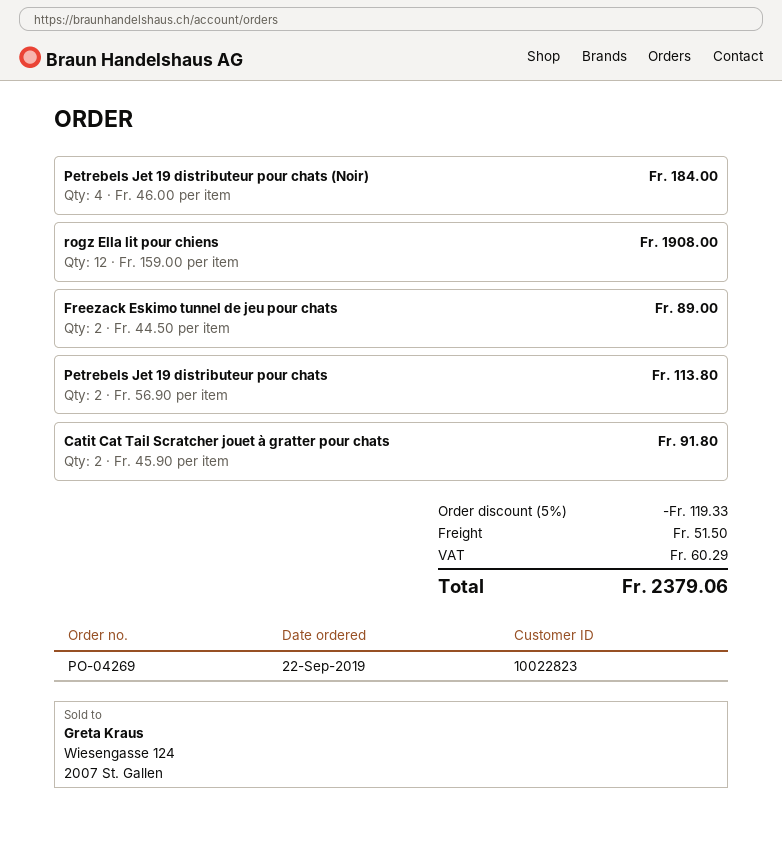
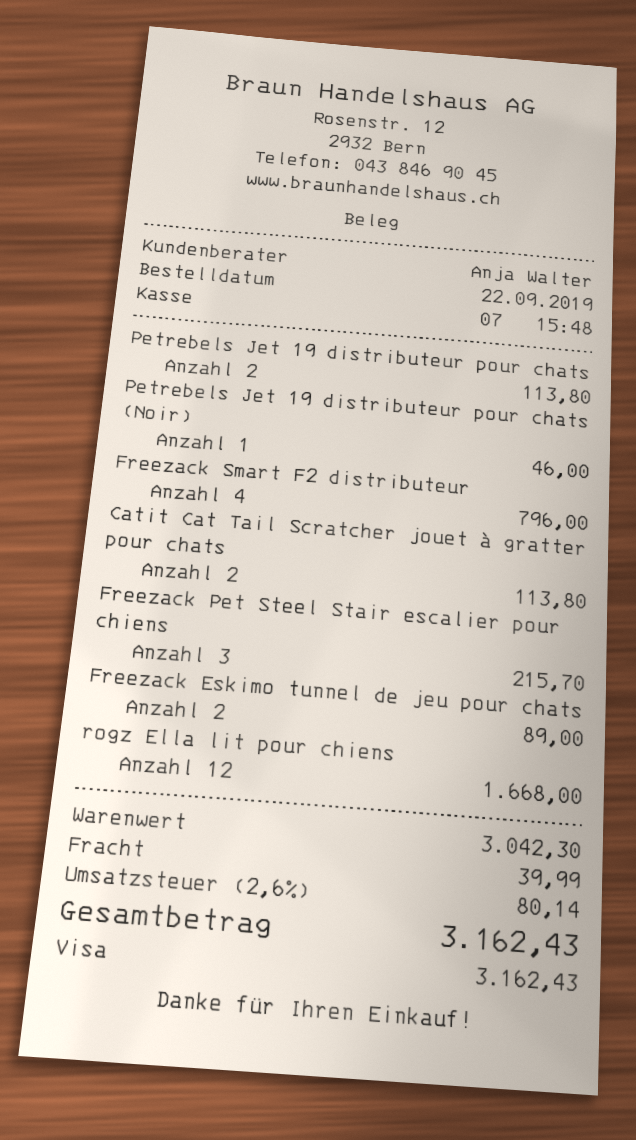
Petrebels Jet 19 distributeur pour chats (Noir): 4 for 184.00 -> 1 for 46.00
rogz Ella lit pour chiens: 12 for 1908.00 -> 12 for 1668.00
Catit Cat Tail Scratcher jouet à gratter pour chats: 2 for 91.80 -> 2 for 113.80
Freezack Smart F2 distributeur: none -> 4 for 796.00
Freezack Pet Steel Stair escalier pour chiens: none -> 3 for 215.70
discount: 5% = 119.33 -> none
shipping: 51.50 -> 39.99
tax: 60.29 -> 80.14
total: 2379.06 -> 3162.43

